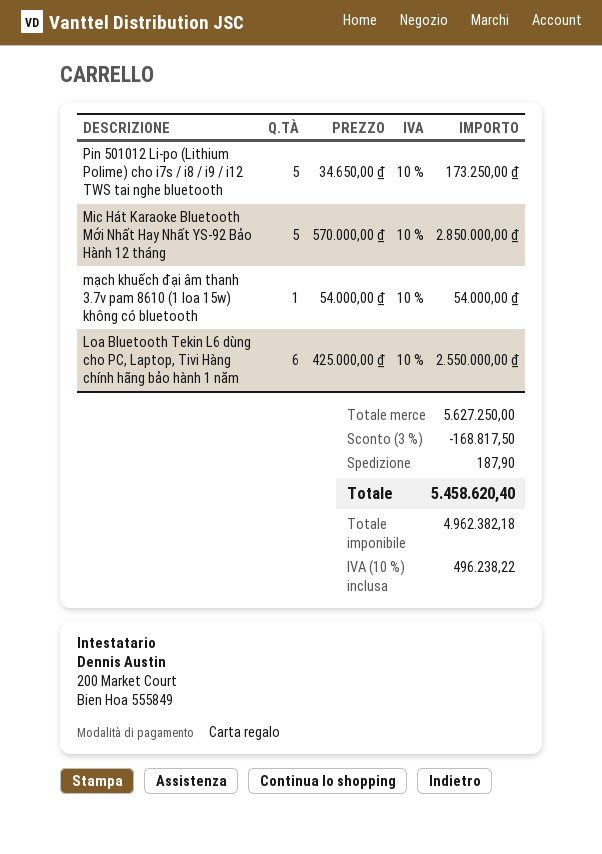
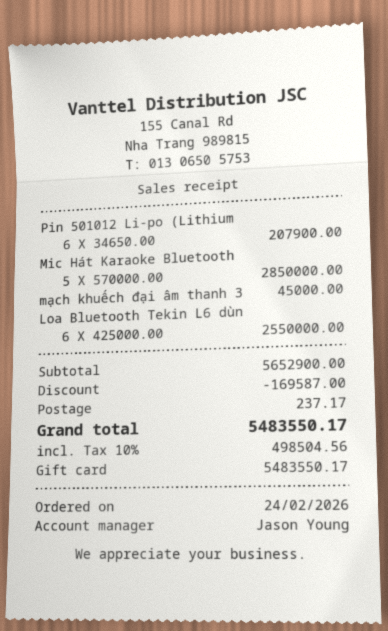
Pin 501012 Li-po (Lithium Polime) cho i7s / i8 / i9 / i12 TWS tai nghe bluetooth: 5 x 34650.00 = 173250.00 -> 6 x 34650.00 = 207900.00
mạch khuếch đại âm thanh 3.7v pam 8610 (1 loa 15w) không có bluetooth: 1 x 54000.00 = 54000.00 -> 1 x 45000.00 = 45000.00
subtotal: 5627250.00 -> 5652900.00
discount: 168817.50 -> 169587.00
shipping: 187.90 -> 237.17
tax: 10% = 496238.22 -> 10% = 498504.56
total: 5458620.40 -> 5483550.17

